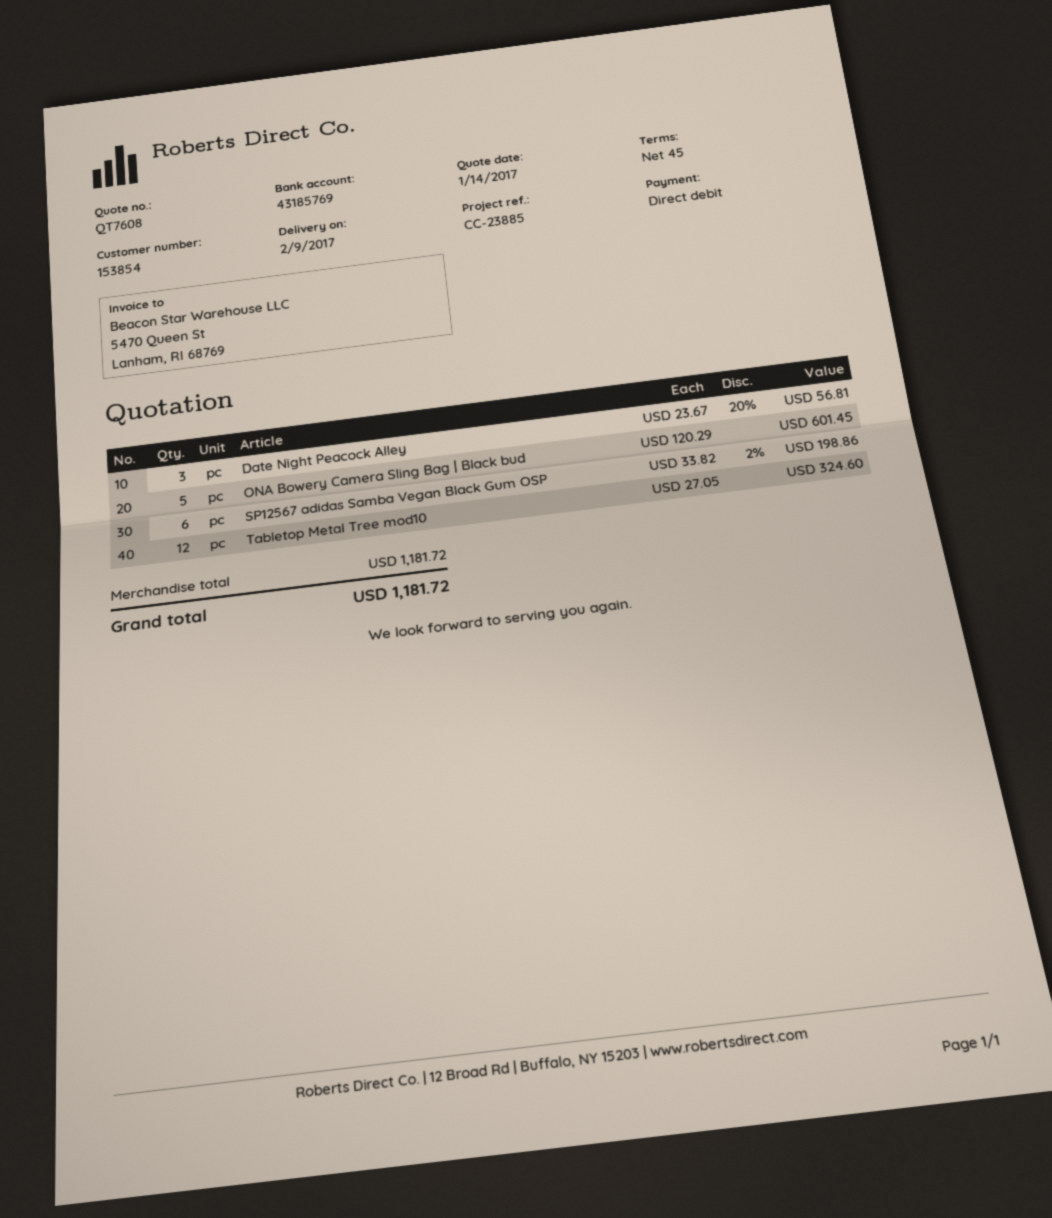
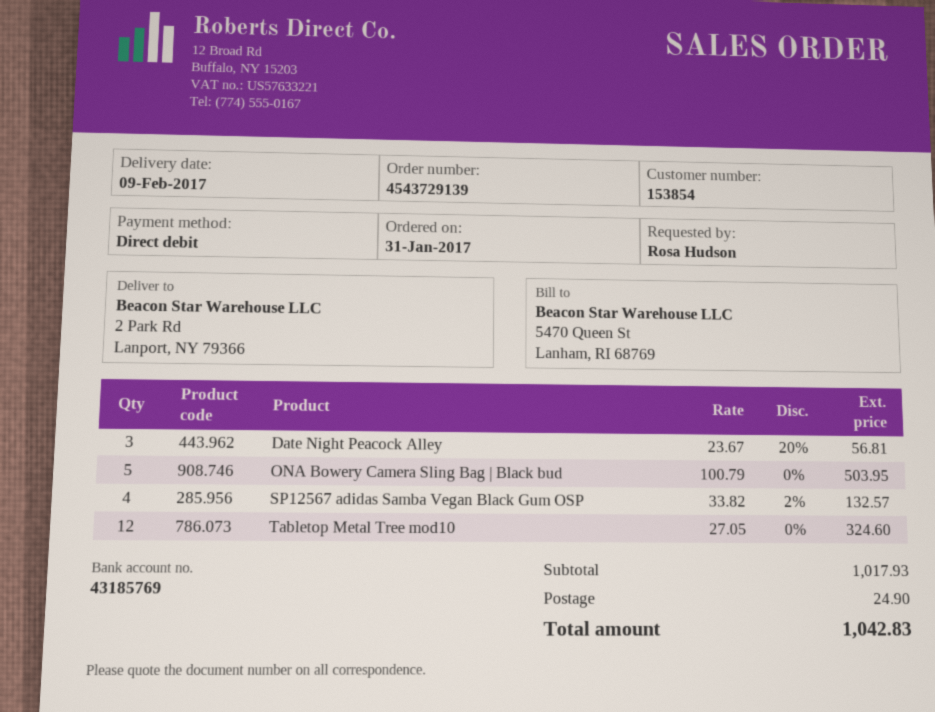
ONA Bowery Camera Sling Bag | Black bud: 5 x 120.29 = 601.45 -> 5 x 100.79 = 503.95
SP12567 adidas Samba Vegan Black Gum OSP: 6 x 33.82 - 2% = 198.86 -> 4 x 33.82 - 2% = 132.57
subtotal: 1181.72 -> 1017.93
shipping: none -> 24.90
total: 1181.72 -> 1042.83

